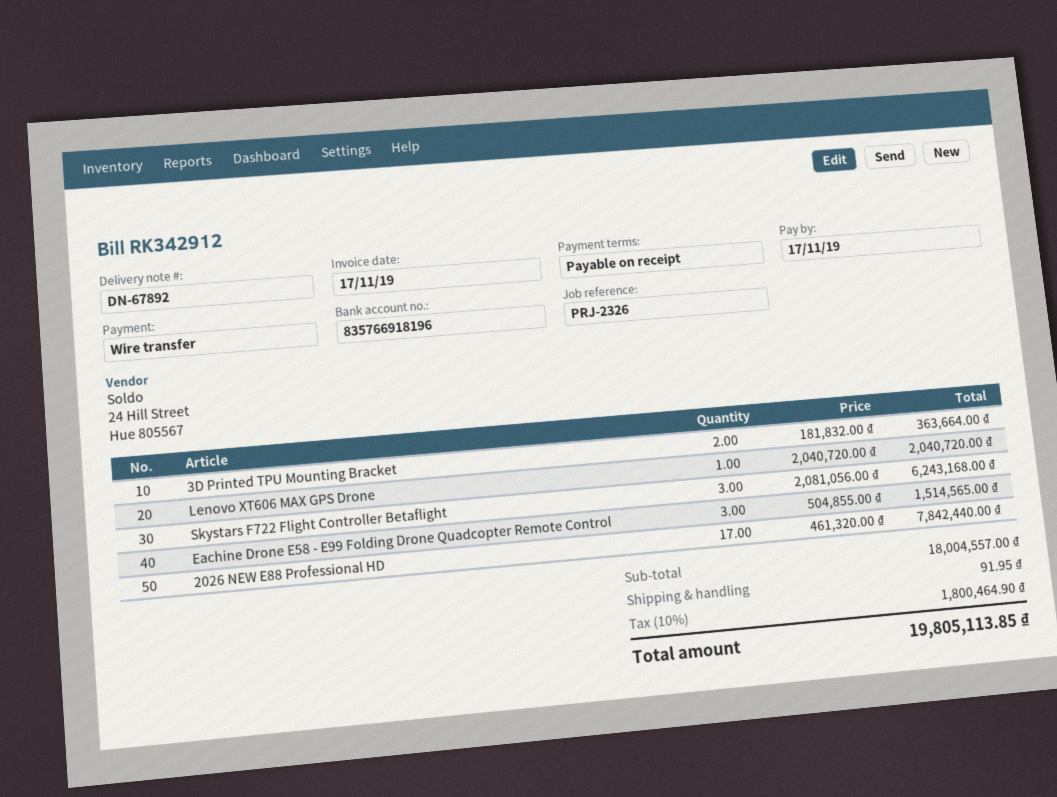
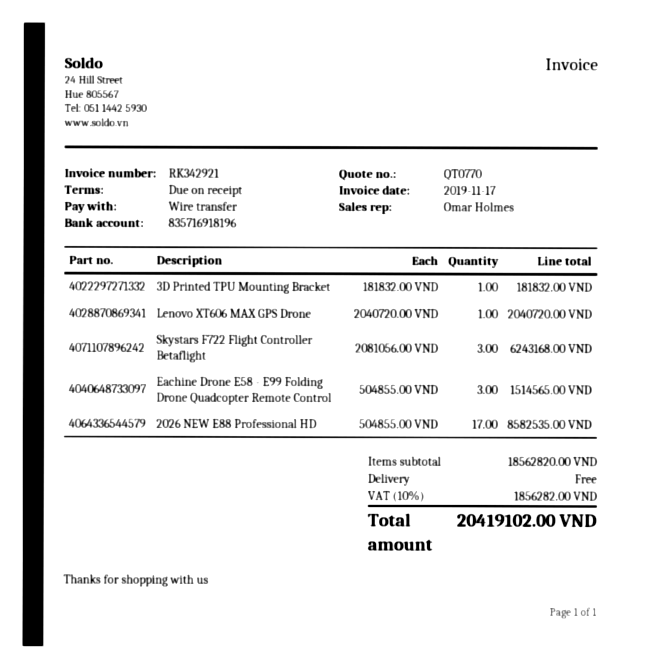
invoice number: RK342912 -> RK342921
bank account: 835766918196 -> 835716918196
3D Printed TPU Mounting Bracket: 2 x 181832.00 = 363664.00 -> 1 x 181832.00 = 181832.00
2026 NEW E88 Professional HD: 17 x 461320.00 = 7842440.00 -> 17 x 504855.00 = 8582535.00
subtotal: 18004557.00 -> 18562820.00
shipping: 91.95 -> 0.00
tax: 10% = 1800464.90 -> 10% = 1856282.00
total: 19805113.85 -> 20419102.00

